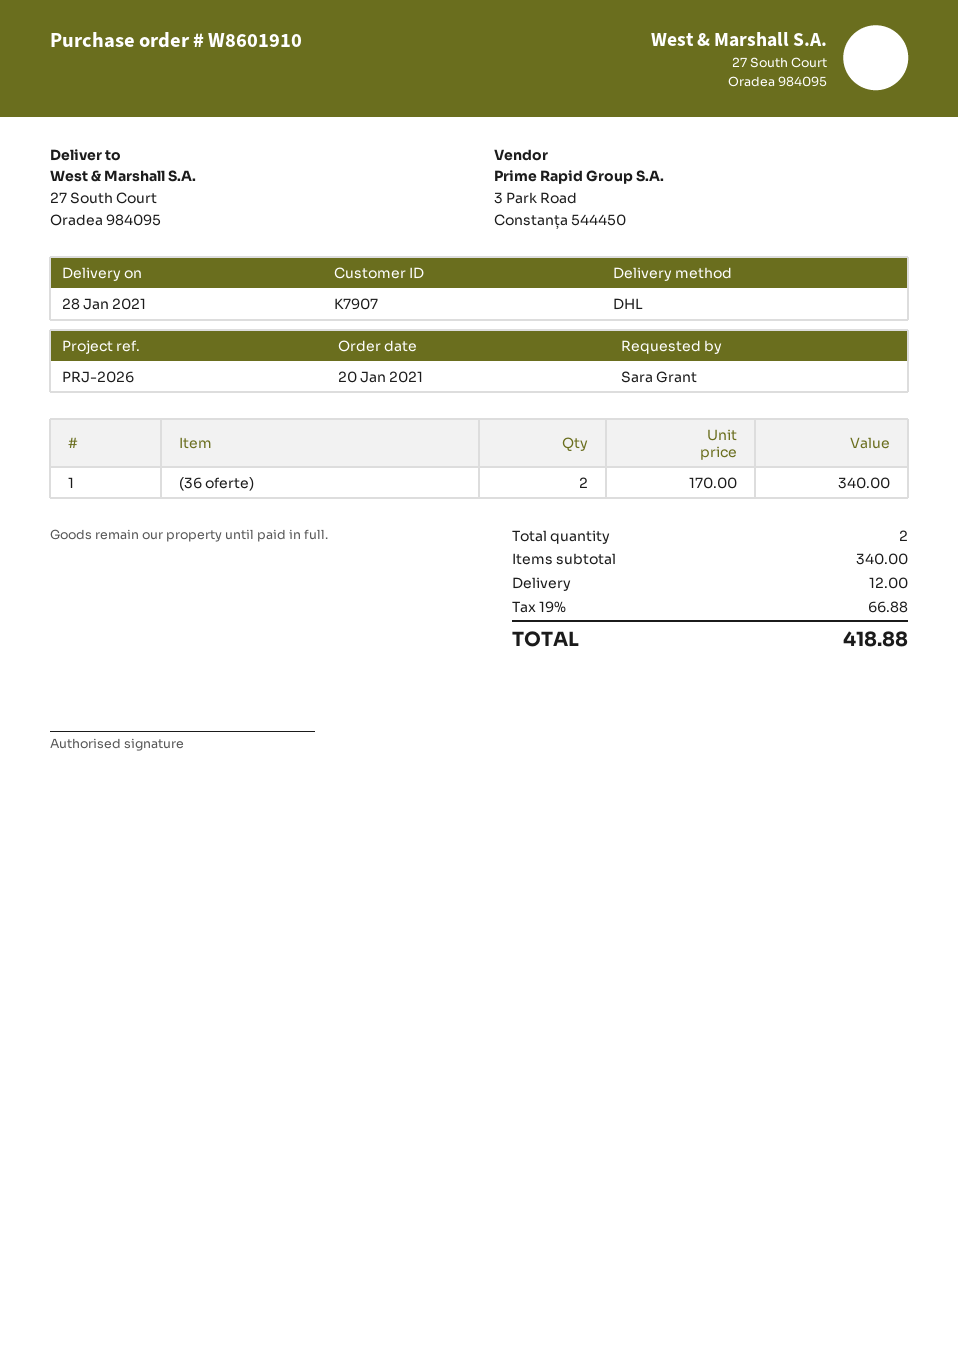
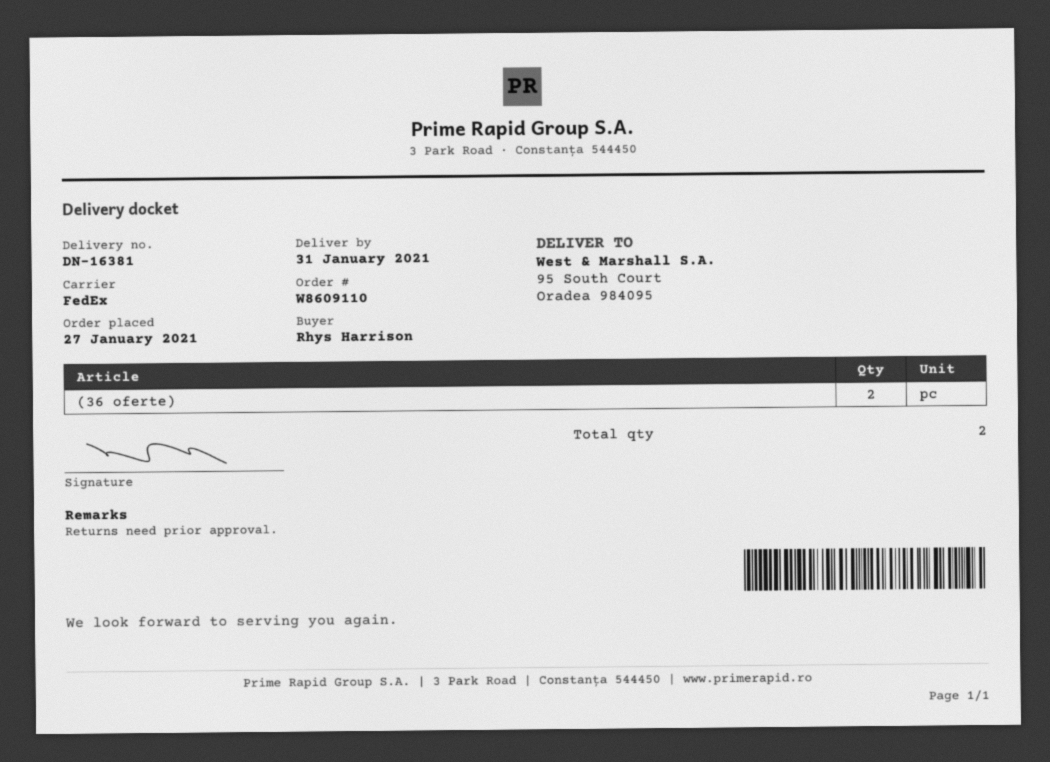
order number: W8601910 -> W8609110
order date: 2021-01-20 -> 2021-01-27
delivery date: 2021-01-28 -> 2021-01-31
ordered by: Sara Grant -> Rhys Harrison
shipping method: DHL -> FedEx
ship to: 27 South Court, Oradea 984095 -> 95 South Court, Oradea 984095

